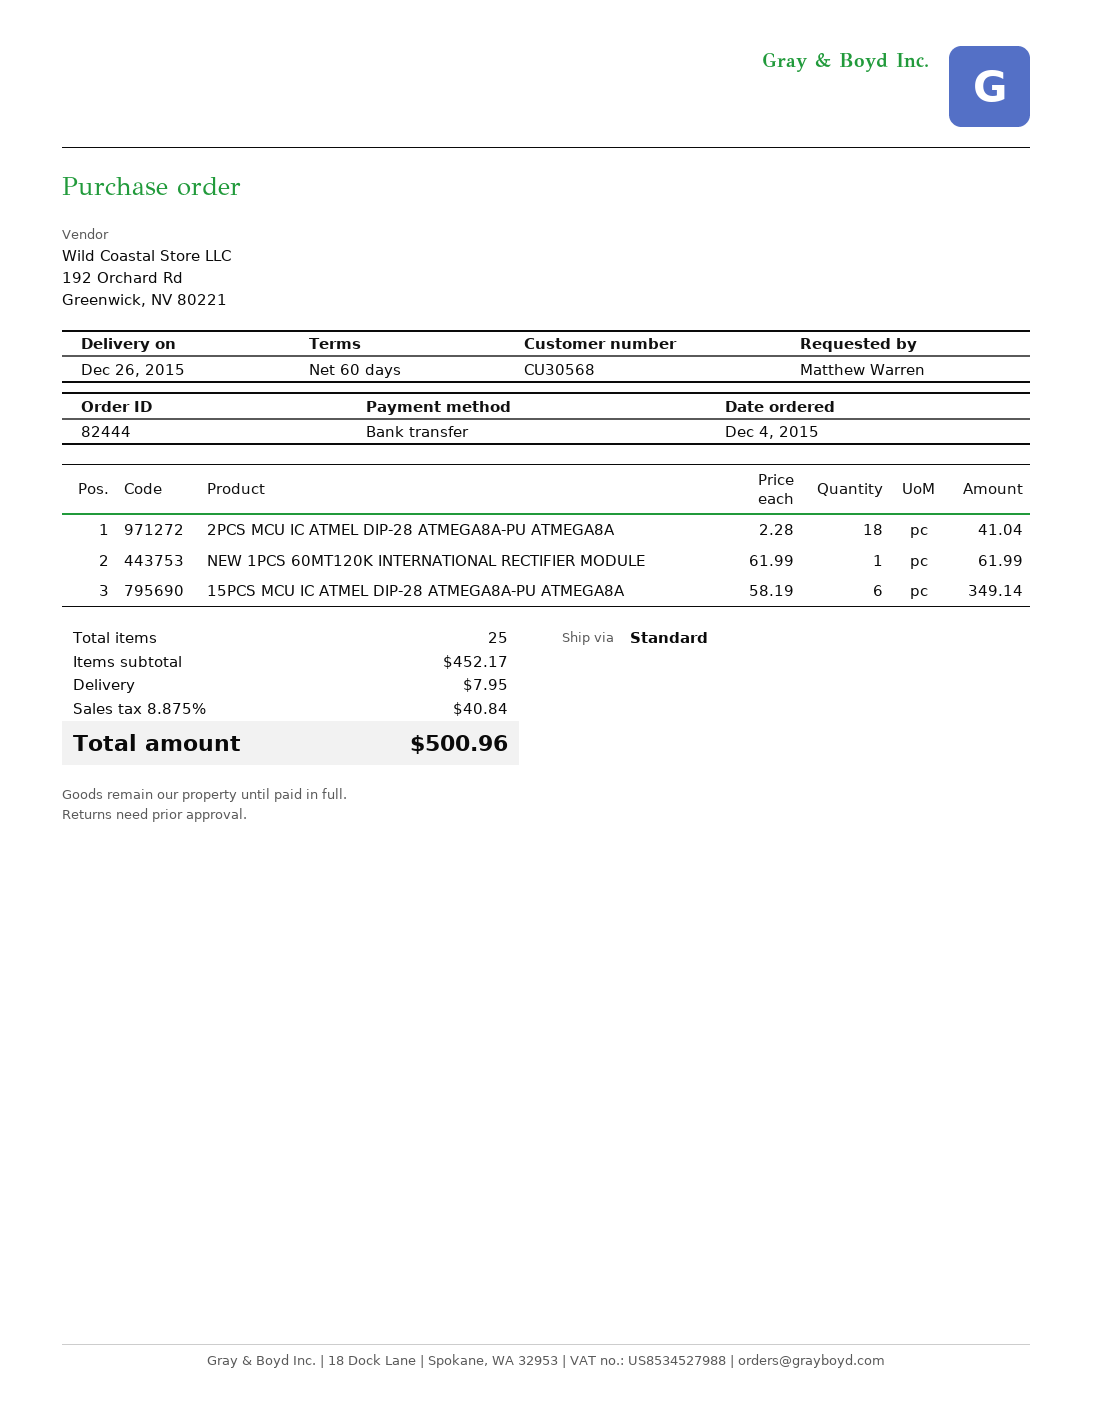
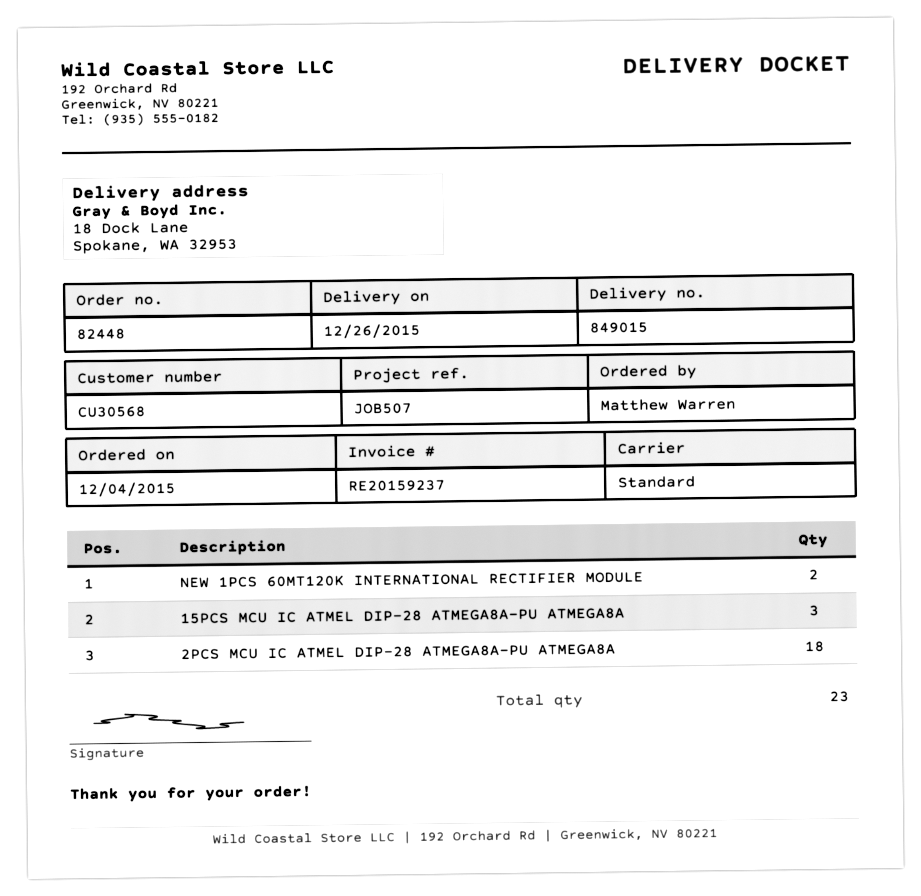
order number: 82444 -> 82448
NEW 1PCS 60MT120K INTERNATIONAL RECTIFIER MODULE: 1 -> 2
15PCS MCU IC ATMEL DIP-28 ATMEGA8A-PU ATMEGA8A: 6 -> 3
total quantity: 25 -> 23

